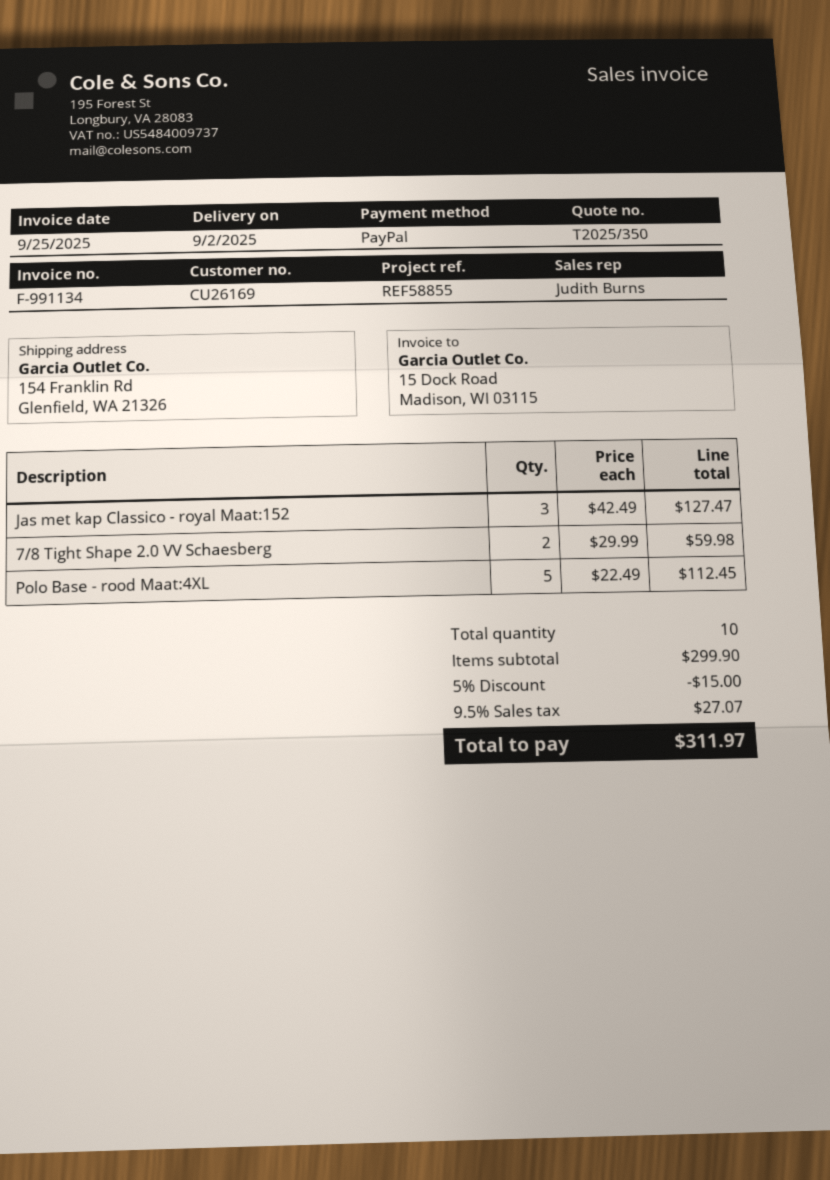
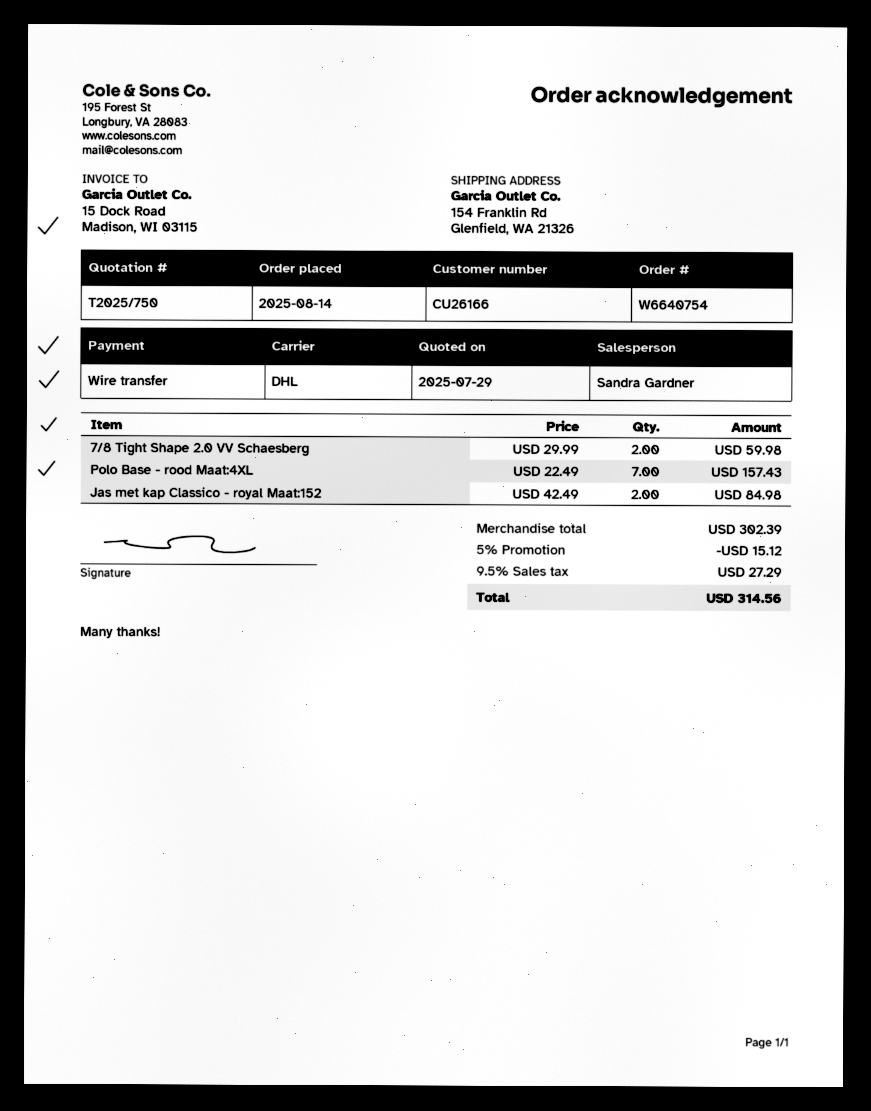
quote number: T2025/350 -> T2025/750
customer number: CU26169 -> CU26166
sales rep: Judith Burns -> Sandra Gardner
payment method: PayPal -> bank transfer
Jas met kap Classico - royal Maat:152: 3 x 42.49 = 127.47 -> 2 x 42.49 = 84.98
Polo Base - rood Maat:4XL: 5 x 22.49 = 112.45 -> 7 x 22.49 = 157.43
subtotal: 299.90 -> 302.39
discount: 5% = 15.00 -> 5% = 15.12
tax: 9.5% = 27.07 -> 9.5% = 27.29
total: 311.97 -> 314.56

